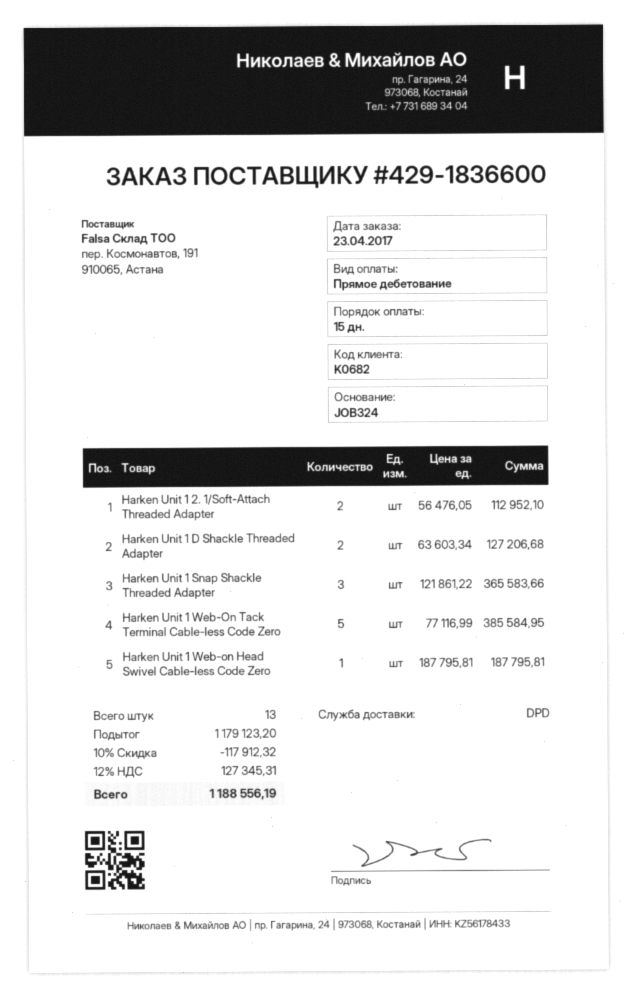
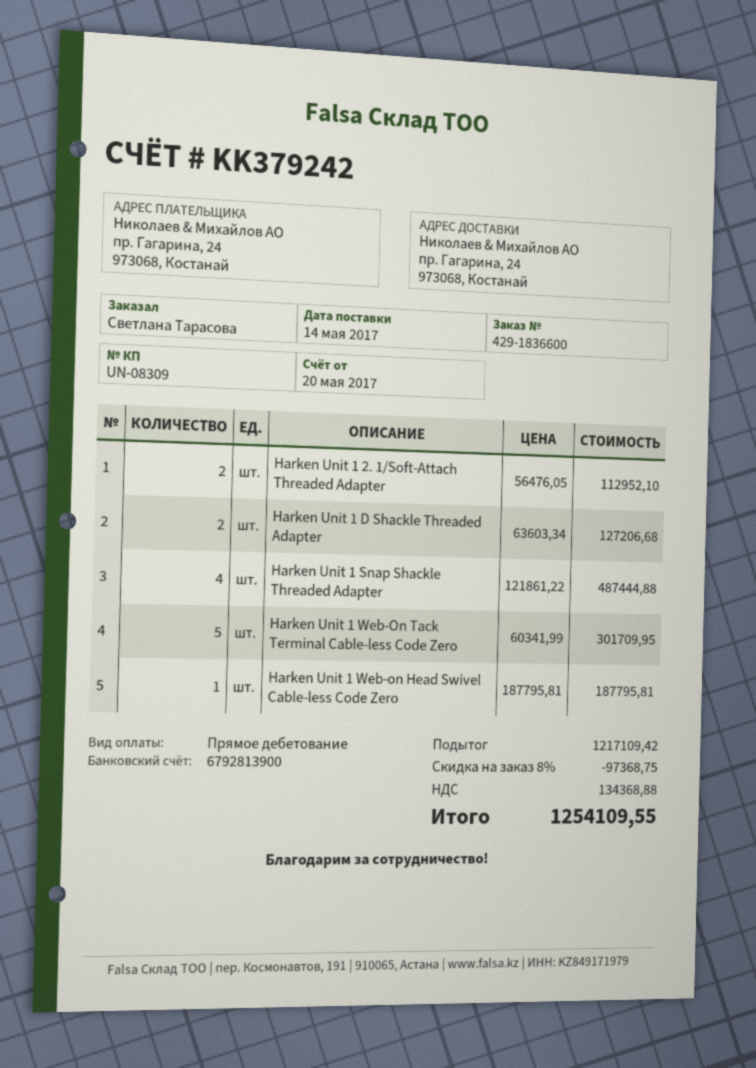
Harken Unit 1 Snap Shackle Threaded Adapter: 3 x 121861.22 = 365583.66 -> 4 x 121861.22 = 487444.88
Harken Unit 1 Web-On Tack Terminal Cable-less Code Zero: 5 x 77116.99 = 385584.95 -> 5 x 60341.99 = 301709.95
subtotal: 1179123.20 -> 1217109.42
discount: 10% = 117912.32 -> 8% = 97368.75
tax: 127345.31 -> 134368.88
total: 1188556.19 -> 1254109.55

